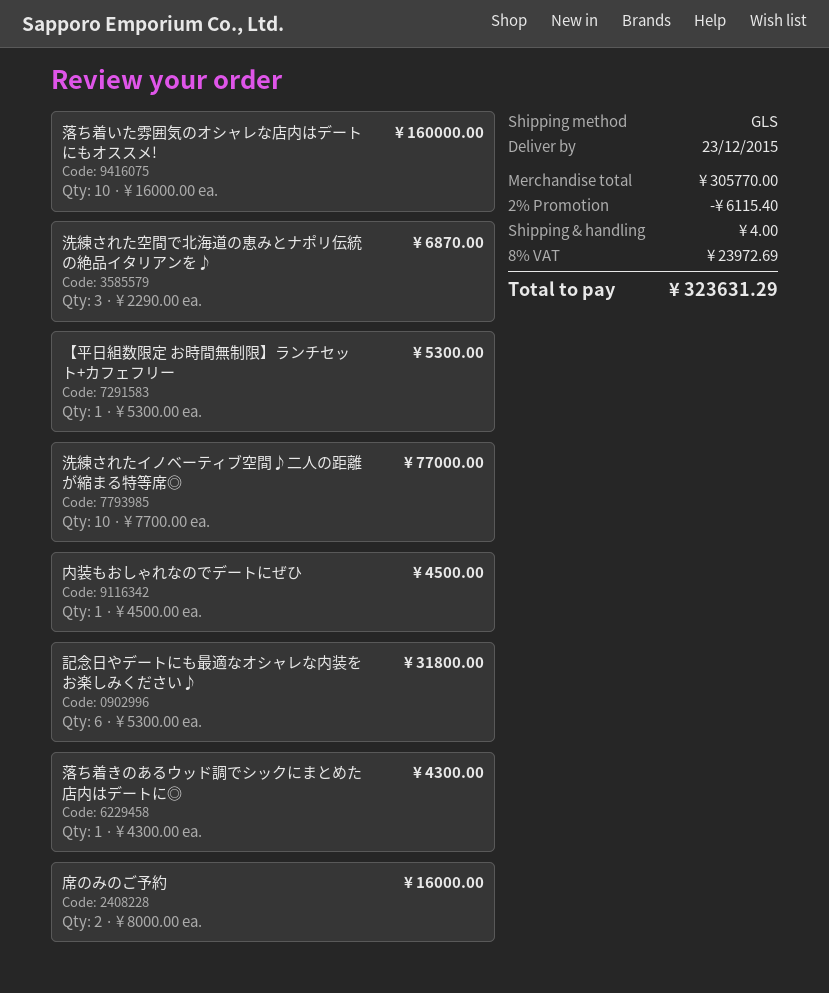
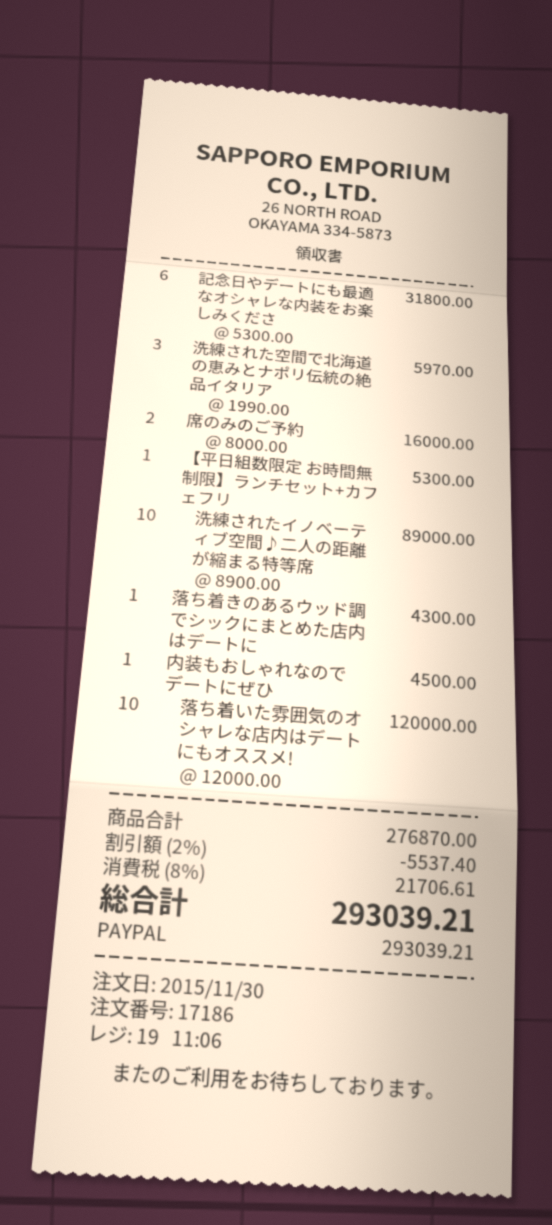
落ち着いた雰囲気のオシャレな店内はデートにもオススメ!: 10 x 16000.00 = 160000.00 -> 10 x 12000.00 = 120000.00
洗練された空間で北海道の恵みとナポリ伝統の絶品イタリアンを♪: 3 x 2290.00 = 6870.00 -> 3 x 1990.00 = 5970.00
洗練されたイノベーティブ空間♪二人の距離が縮まる特等席◎: 10 x 7700.00 = 77000.00 -> 10 x 8900.00 = 89000.00
subtotal: 305770.00 -> 276870.00
discount: 2% = 6115.40 -> 2% = 5537.40
shipping: 4.00 -> none
tax: 8% = 23972.69 -> 8% = 21706.61
total: 323631.29 -> 293039.21

